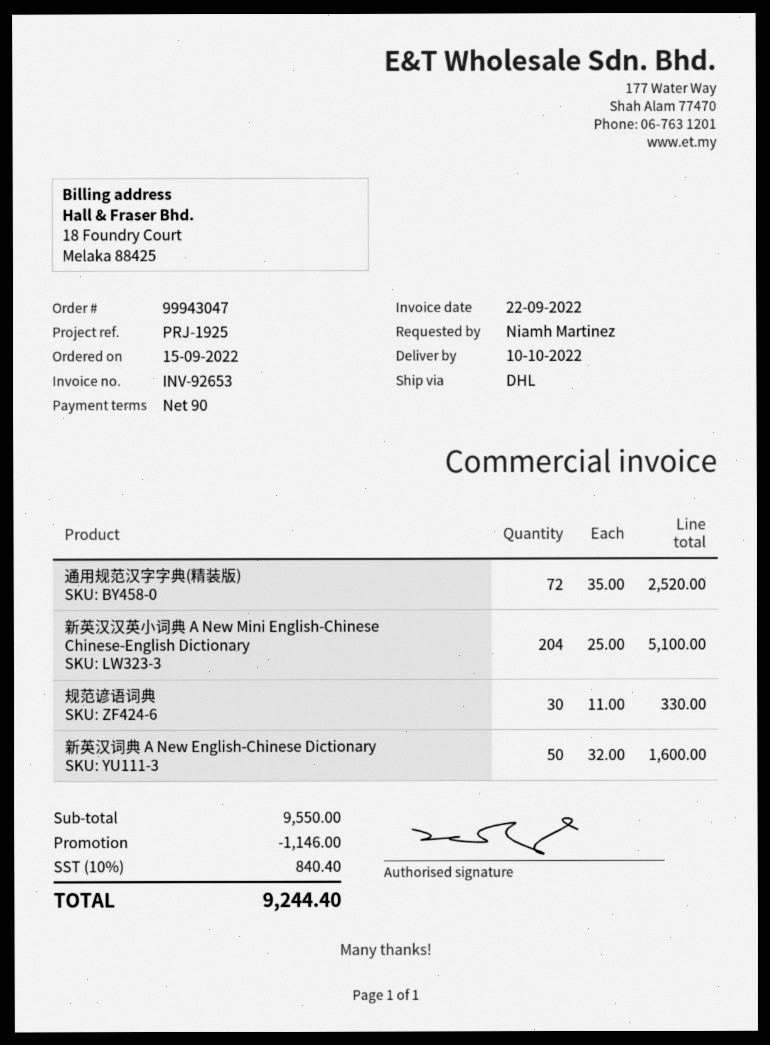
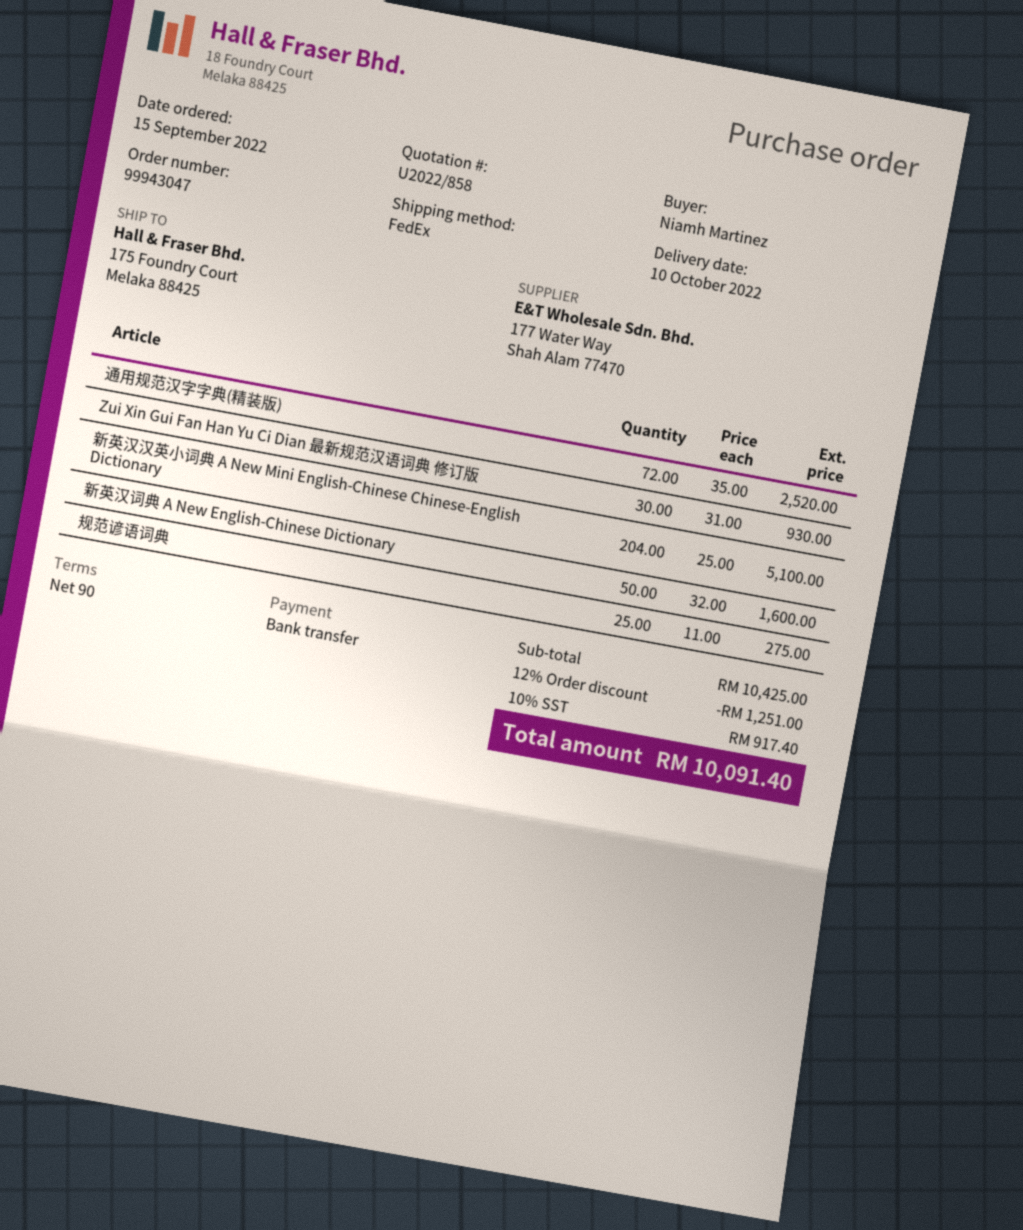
shipping method: DHL -> FedEx
规范谚语词典: 30 x 11.00 = 330.00 -> 25 x 11.00 = 275.00
Zui Xin Gui Fan Han Yu Ci Dian 最新规范汉语词典 修订版: none -> 30 x 31.00 = 930.00
subtotal: 9550.00 -> 10425.00
discount: 1146.00 -> 1251.00
tax: 10% = 840.40 -> 10% = 917.40
total: 9244.40 -> 10091.40

